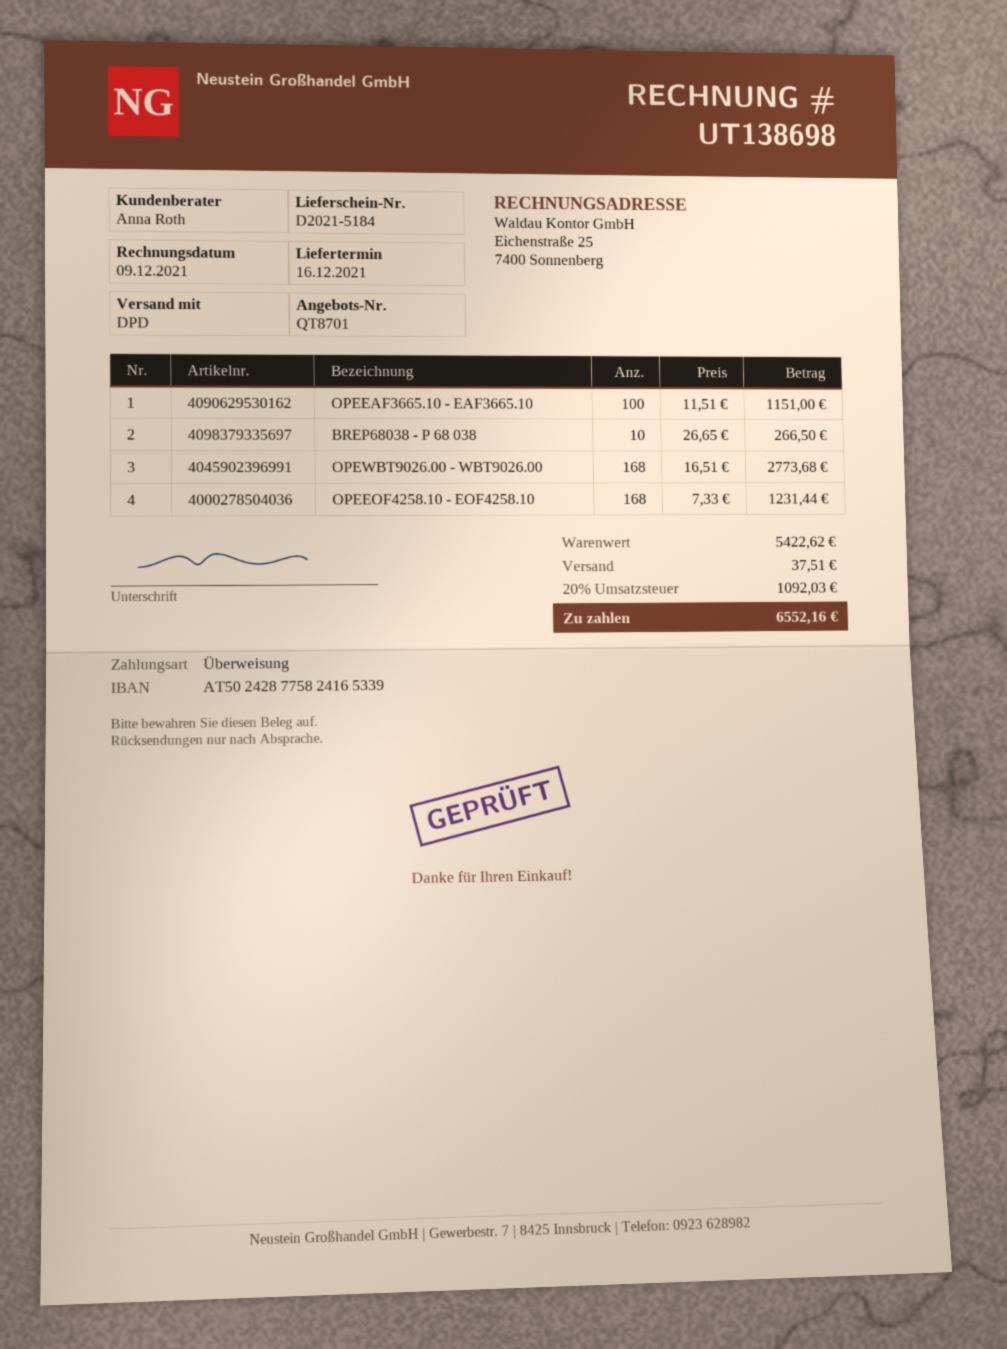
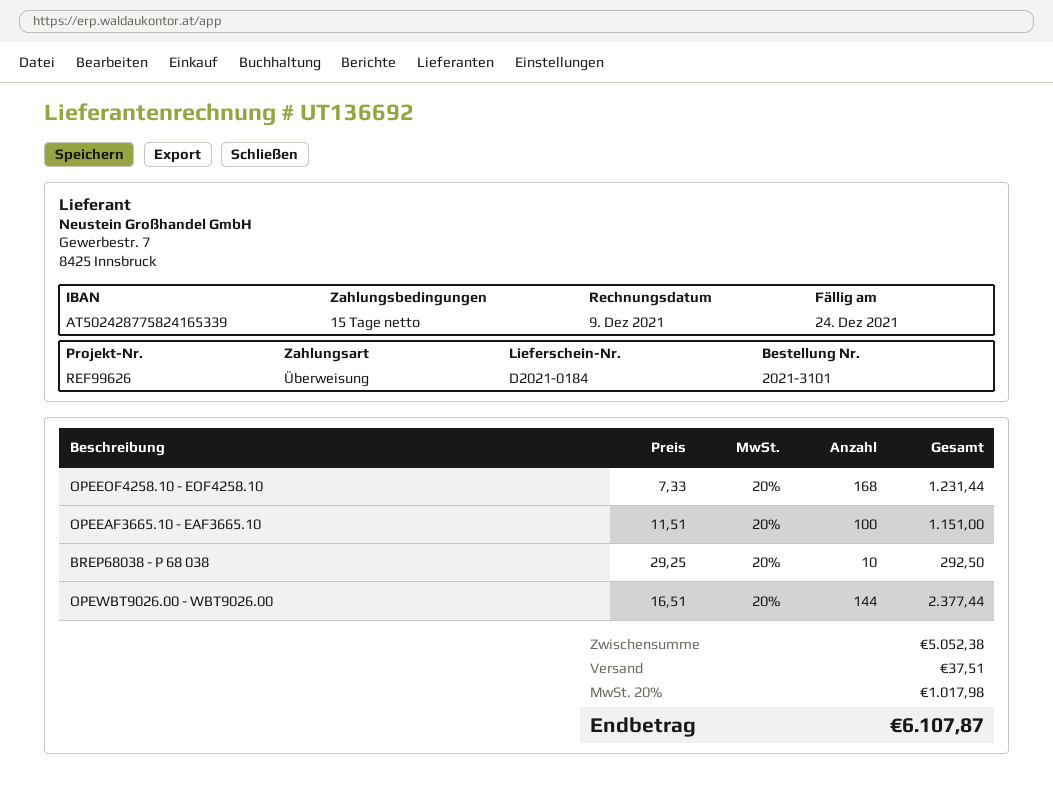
delivery note number: D2021-5184 -> D2021-0184
invoice number: UT138698 -> UT136692
BREP68038 - P 68 038: 10 x 26.65 = 266.50 -> 10 x 29.25 = 292.50
OPEWBT9026.00 - WBT9026.00: 168 x 16.51 = 2773.68 -> 144 x 16.51 = 2377.44
subtotal: 5422.62 -> 5052.38
tax: 20% = 1092.03 -> 20% = 1017.98
total: 6552.16 -> 6107.87

